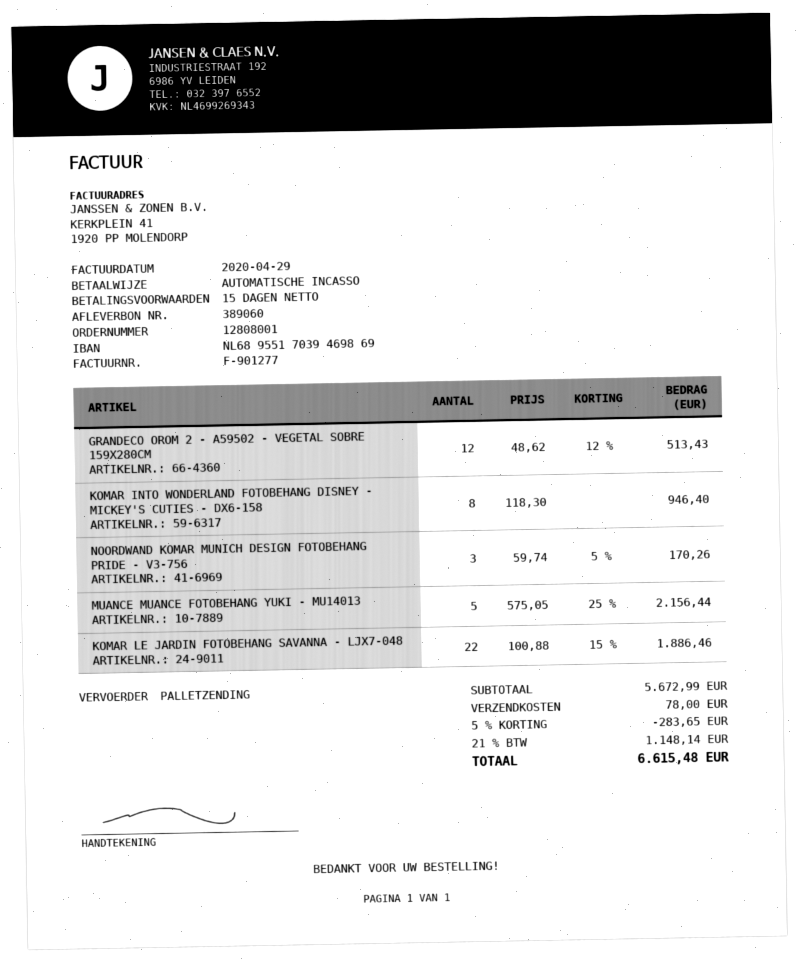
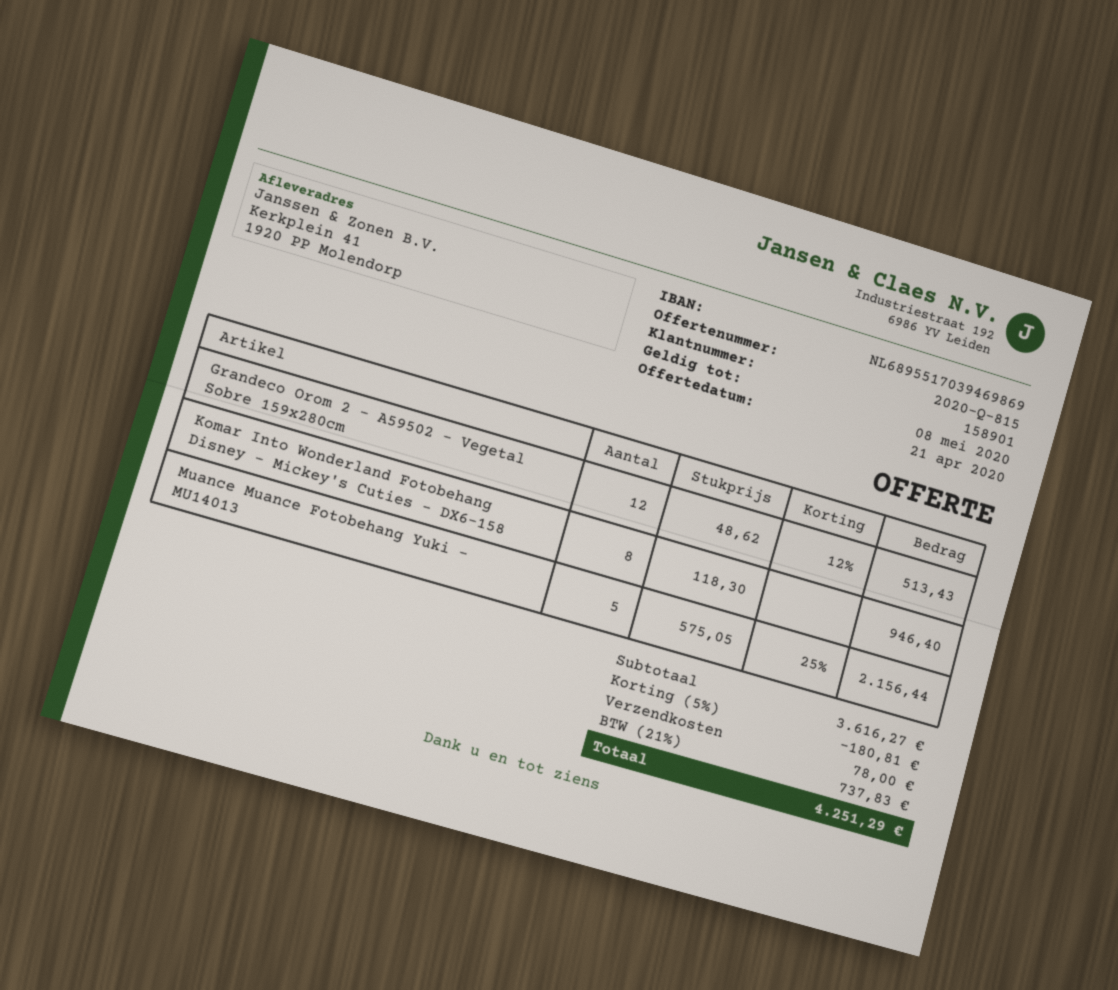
NOORDWAND KOMAR MUNICH DESIGN FOTOBEHANG PRIDE - V3-756: 3 x 59.74 - 5% = 170.26 -> none
KOMAR LE JARDIN FOTOBEHANG SAVANNA - LJX7-048: 22 x 100.88 - 15% = 1886.46 -> none
subtotal: 5672.99 -> 3616.27
discount: 5% = 283.65 -> 5% = 180.81
tax: 21% = 1148.14 -> 21% = 737.83
total: 6615.48 -> 4251.29

